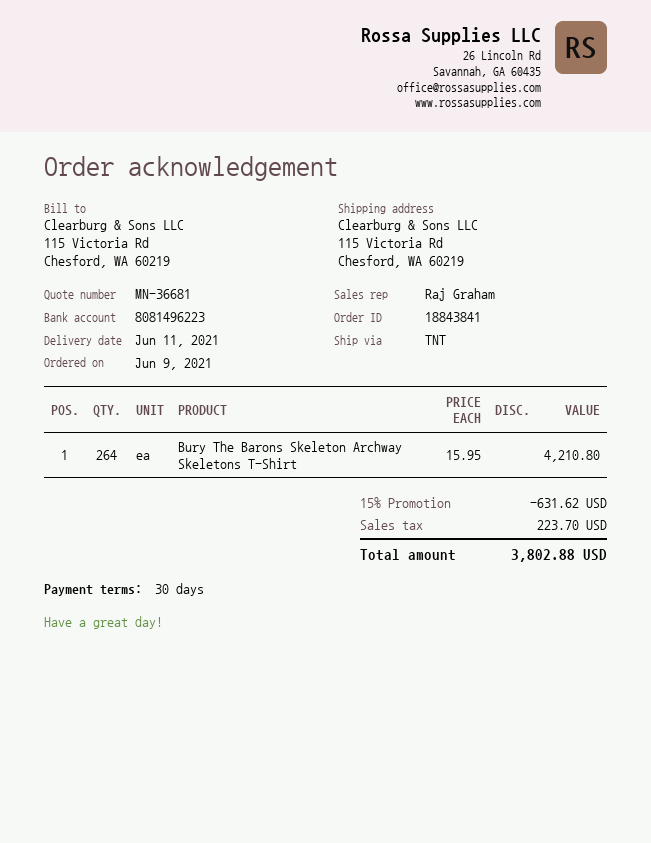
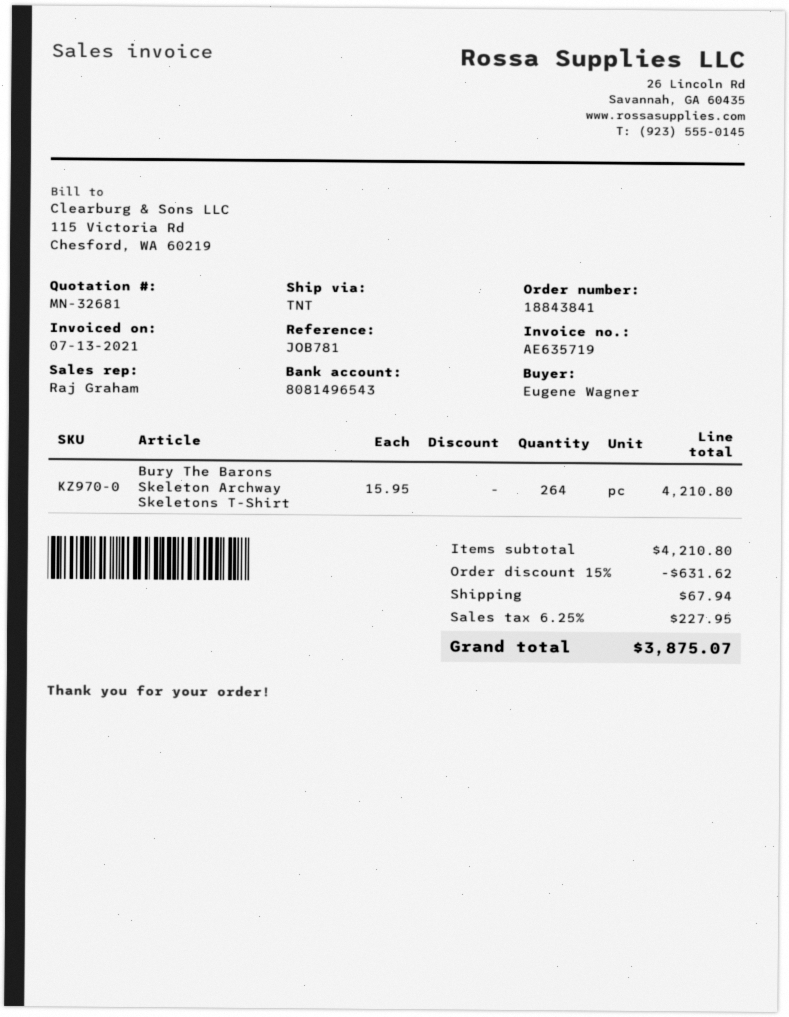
quote number: MN-36681 -> MN-32681
bank account: 8081496223 -> 8081496543
shipping: none -> 67.94
tax: 223.70 -> 227.95
total: 3802.88 -> 3875.07

